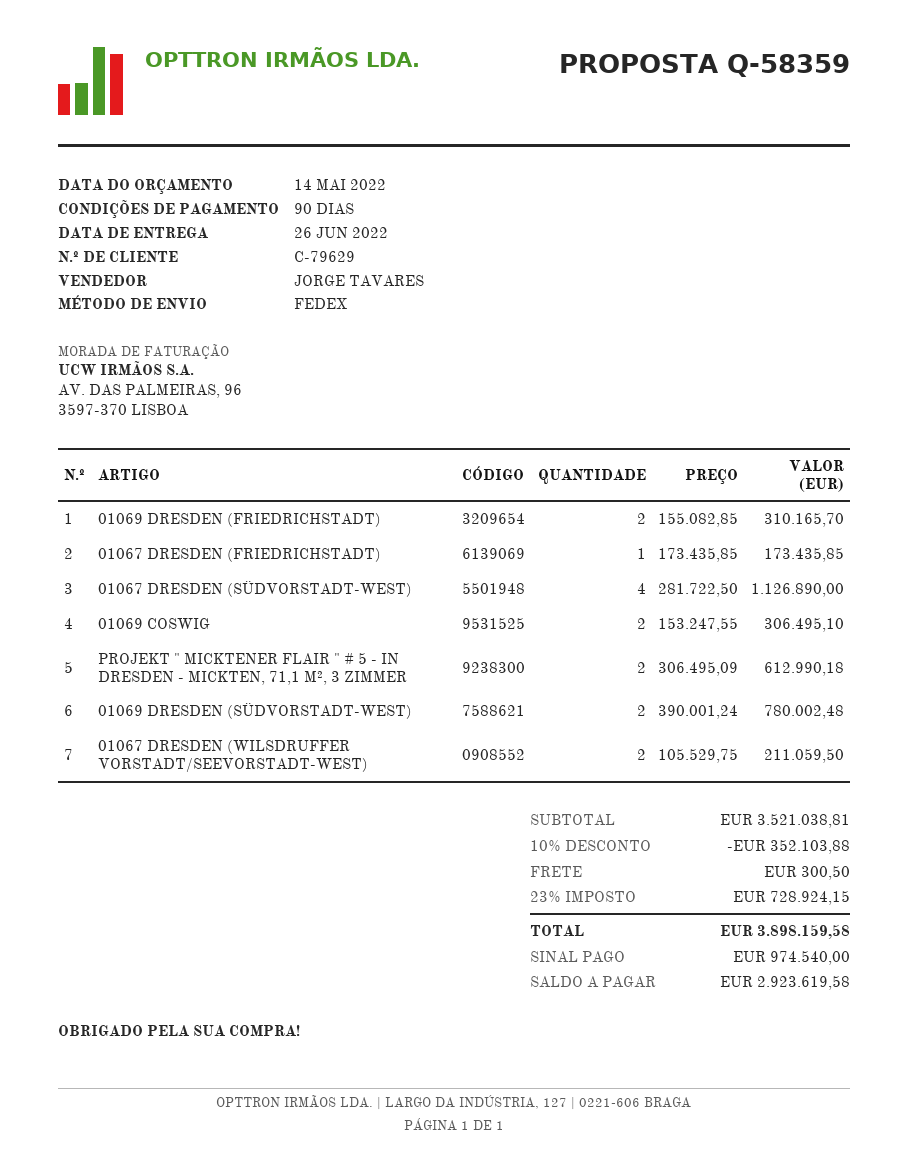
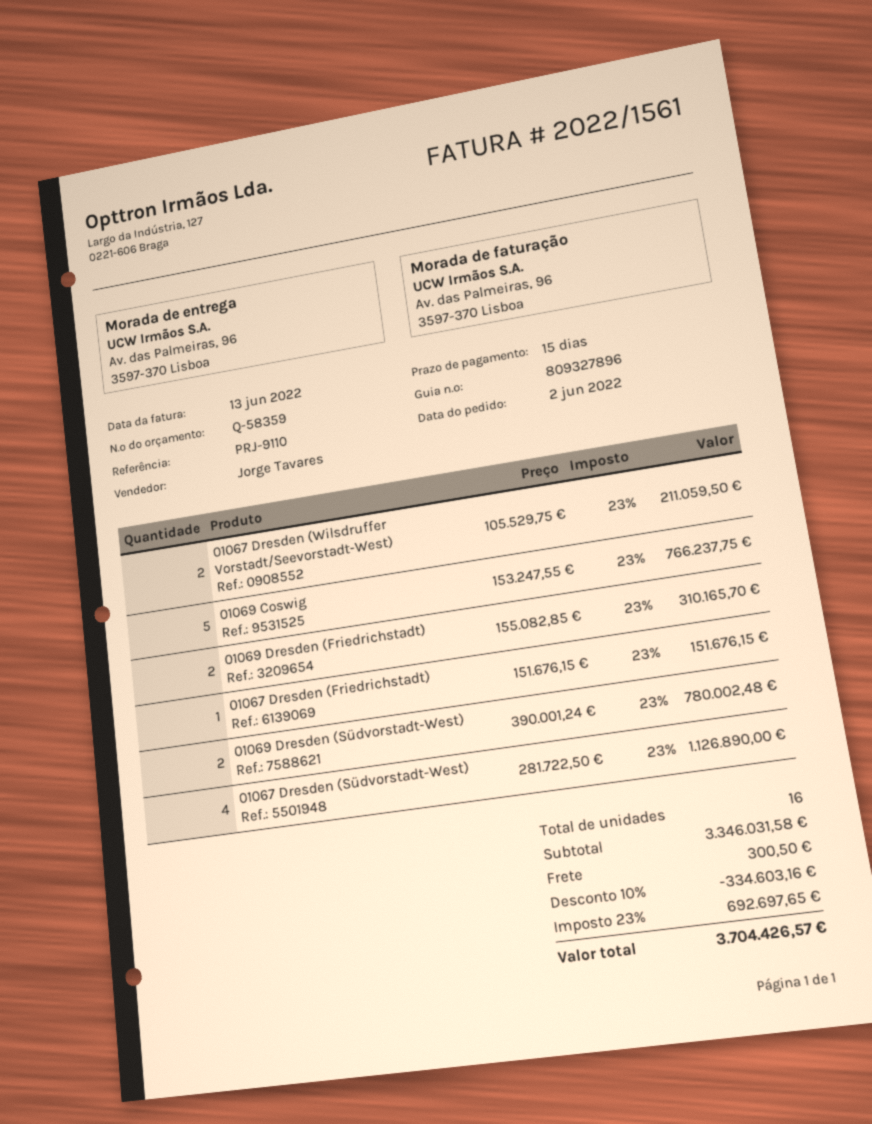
payment terms: 90 days -> 15 days
01067 DRESDEN (FRIEDRICHSTADT): 1 x 173435.85 = 173435.85 -> 1 x 151676.15 = 151676.15
01069 COSWIG: 2 x 153247.55 = 306495.10 -> 5 x 153247.55 = 766237.75
PROJEKT " MICKTENER FLAIR " # 5 - IN DRESDEN - MICKTEN, 71,1 M², 3 ZIMMER: 2 x 306495.09 = 612990.18 -> none
subtotal: 3521038.81 -> 3346031.58
discount: 10% = 352103.88 -> 10% = 334603.16
tax: 23% = 728924.15 -> 23% = 692697.65
total: 3898159.58 -> 3704426.57

